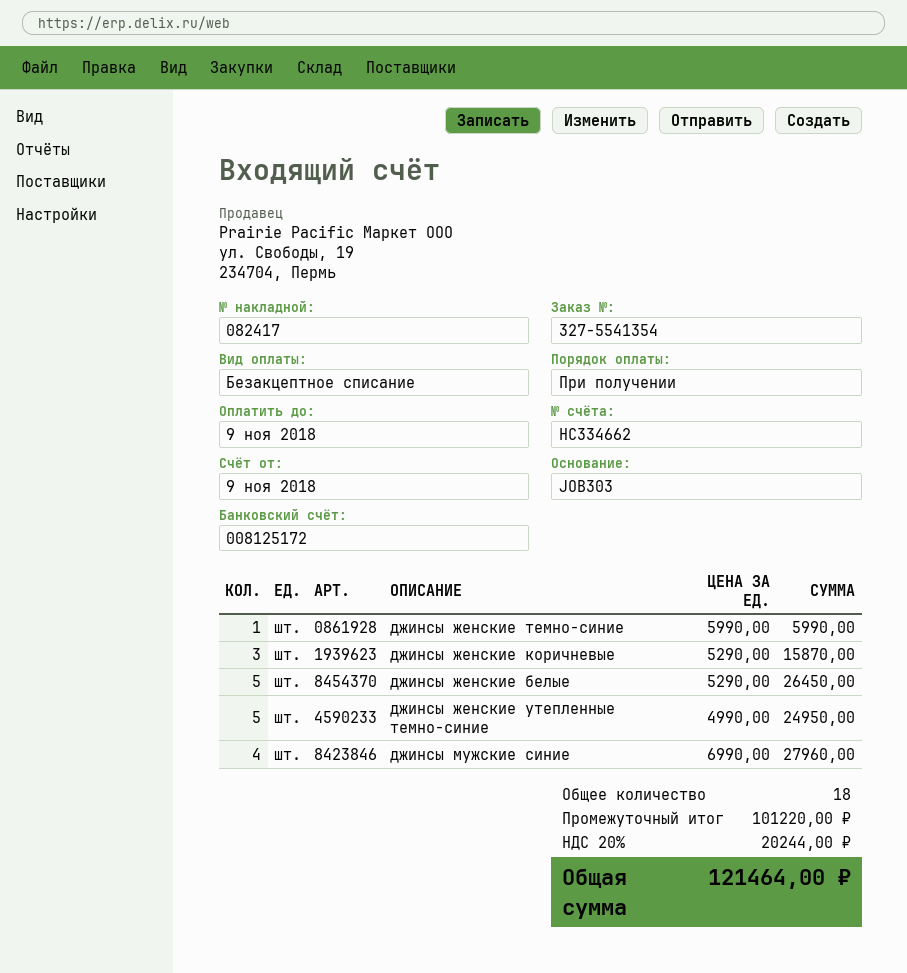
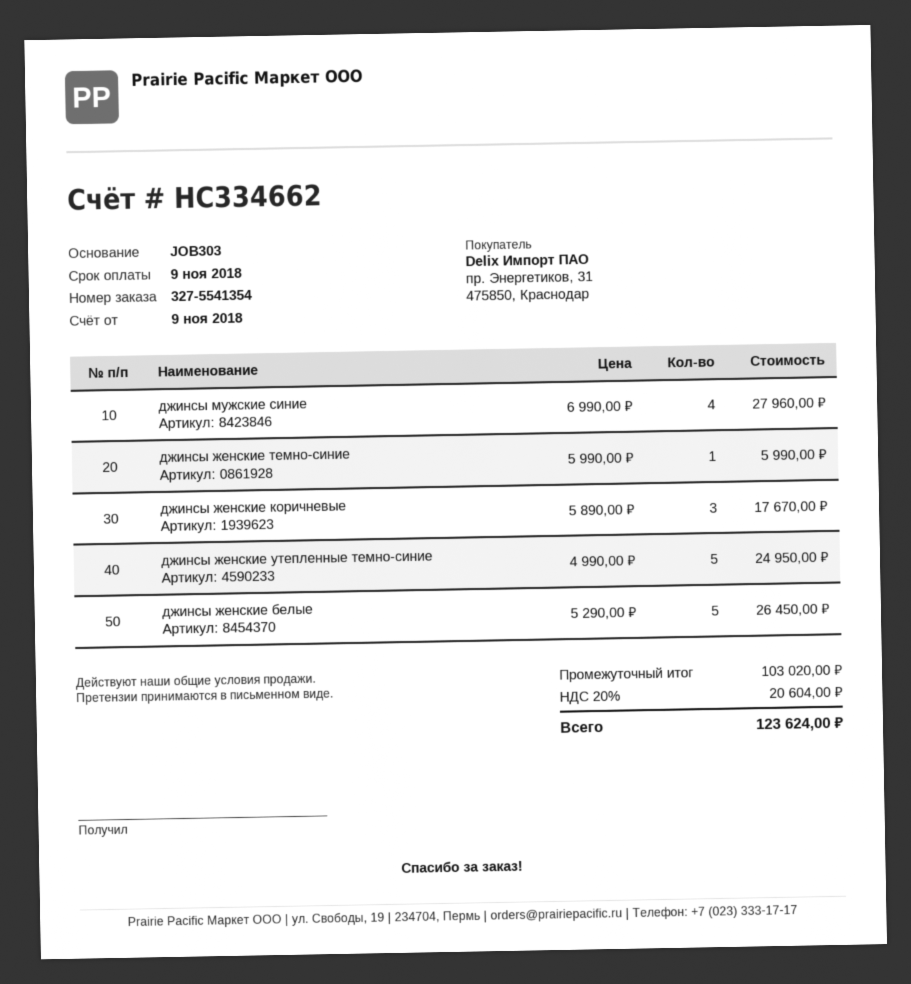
джинсы женские коричневые: 3 x 5290.00 = 15870.00 -> 3 x 5890.00 = 17670.00
subtotal: 101220.00 -> 103020.00
tax: 20% = 20244.00 -> 20% = 20604.00
total: 121464.00 -> 123624.00

